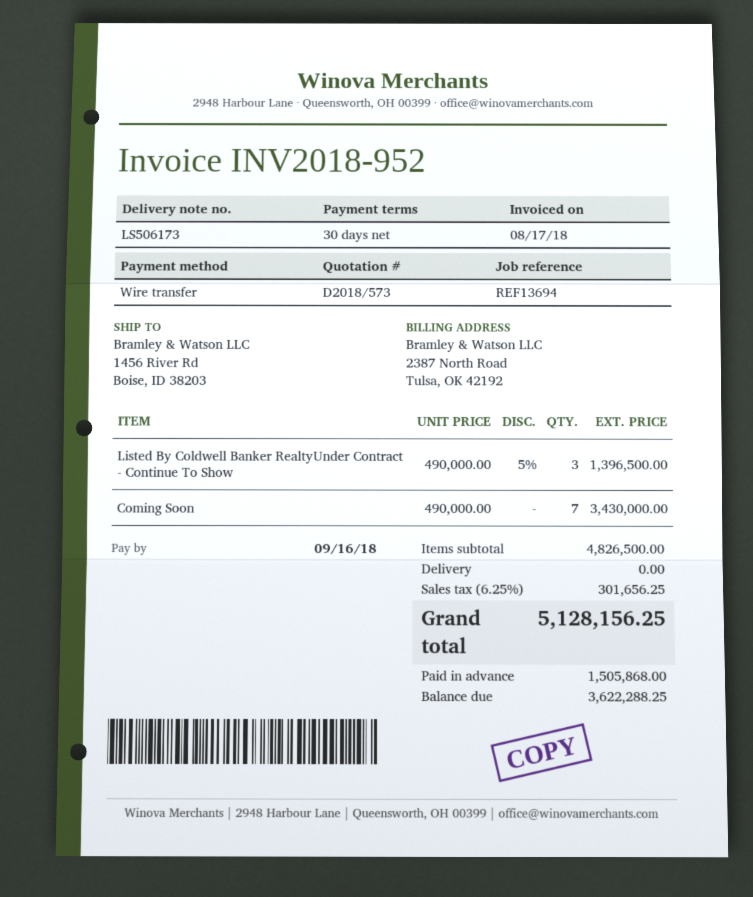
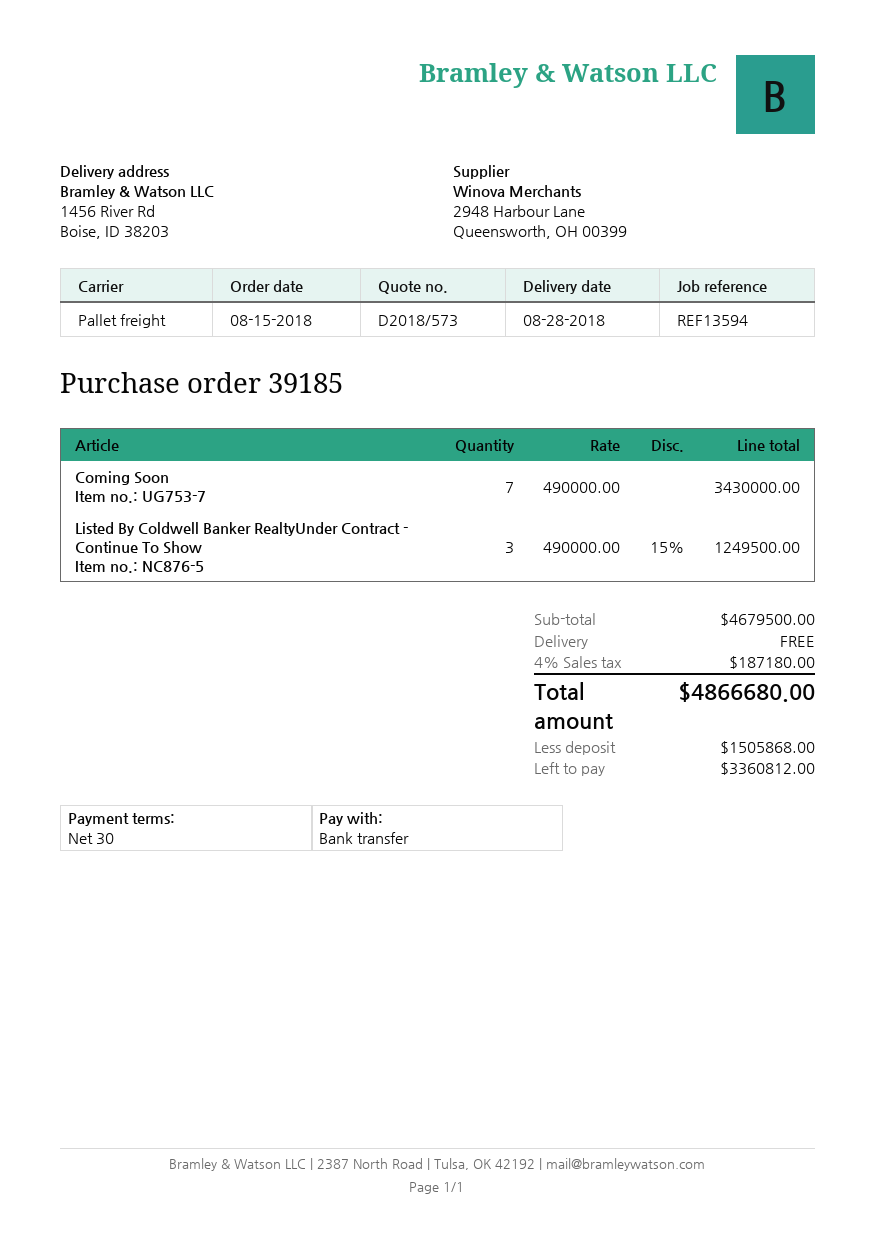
reference: REF13694 -> REF13594
Listed By Coldwell Banker RealtyUnder Contract - Continue To Show: 3 x 490000.00 - 5% = 1396500.00 -> 3 x 490000.00 - 15% = 1249500.00
subtotal: 4826500.00 -> 4679500.00
tax: 6.25% = 301656.25 -> 4% = 187180.00
total: 5128156.25 -> 4866680.00
balance: 3622288.25 -> 3360812.00

